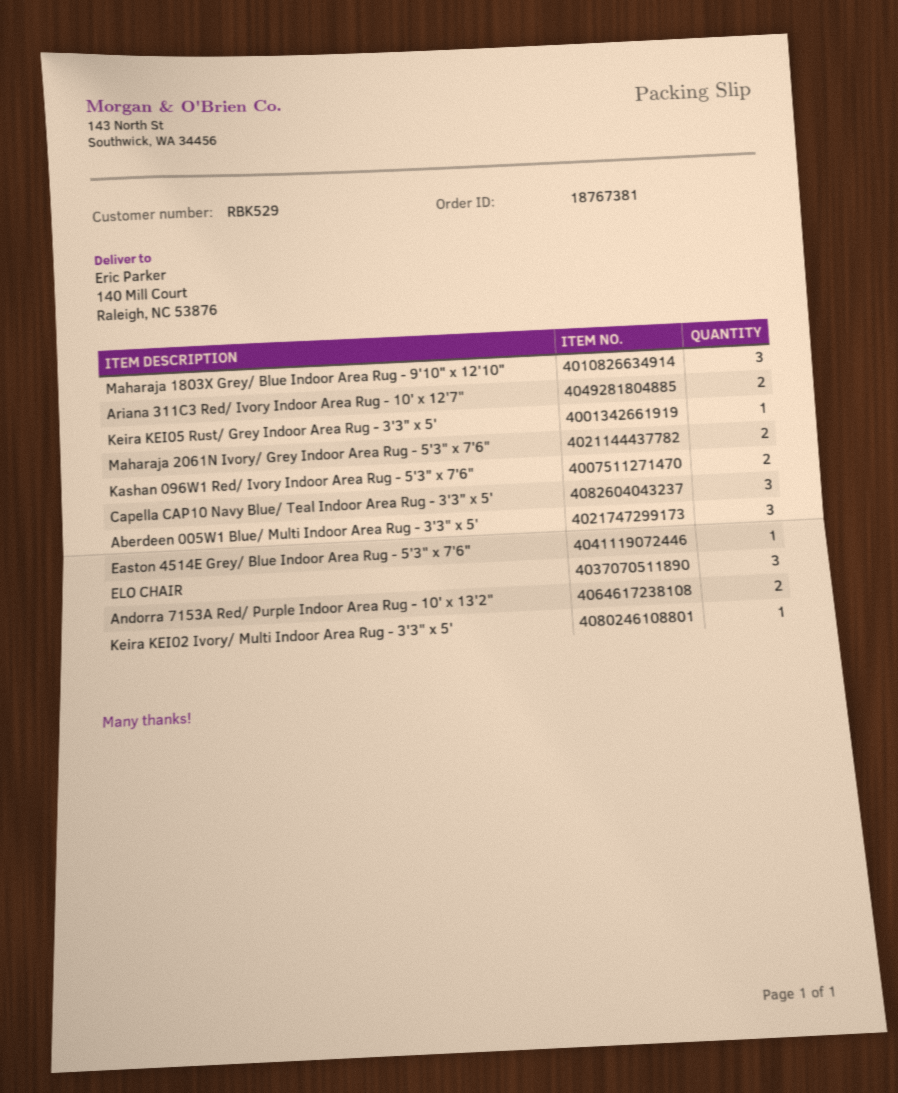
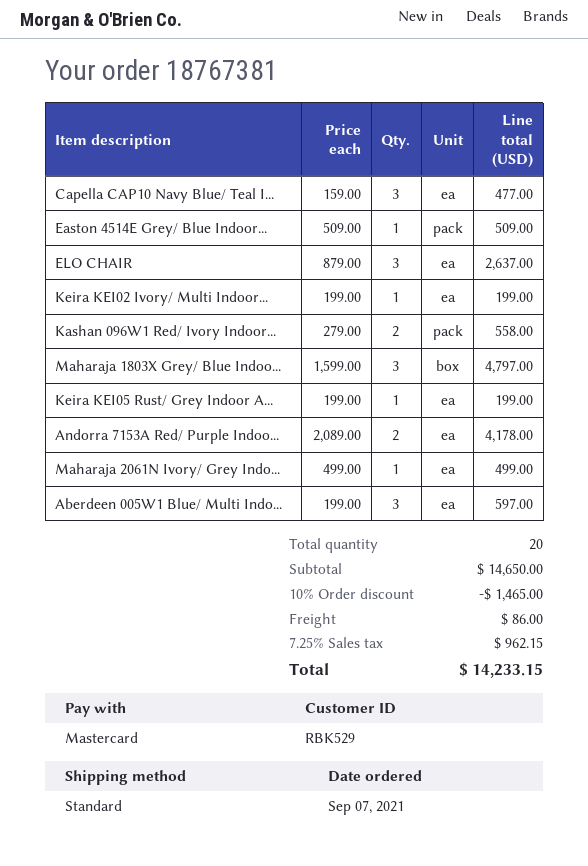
Ariana 311C3 Red/ Ivory Indoor Area Rug - 10' x 12'7": 2 -> none
Maharaja 2061N Ivory/ Grey Indoor Area Rug - 5'3" x 7'6": 2 -> 1

